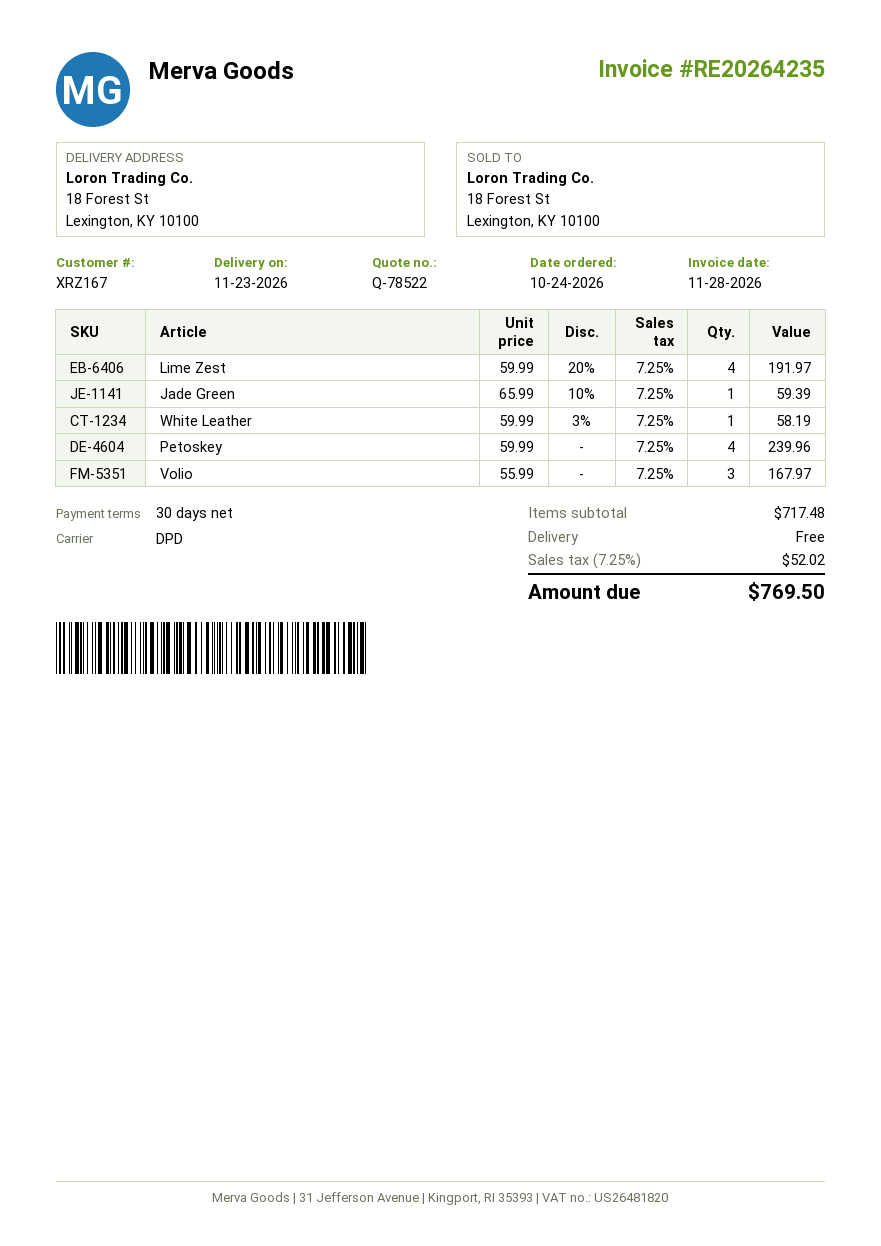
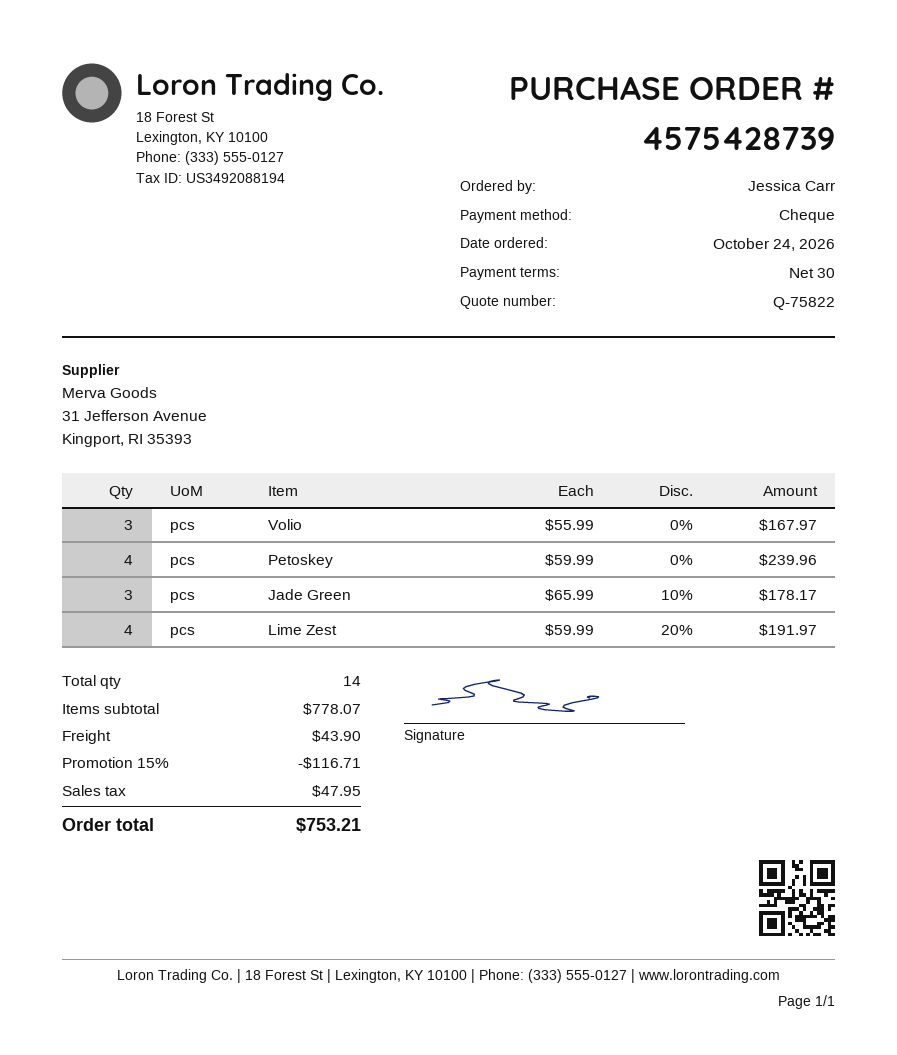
quote number: Q-78522 -> Q-75822
Jade Green: 1 x 65.99 - 10% = 59.39 -> 3 x 65.99 - 10% = 178.17
White Leather: 1 x 59.99 - 3% = 58.19 -> none
subtotal: 717.48 -> 778.07
discount: none -> 15% = 116.71
shipping: 0.00 -> 43.90
tax: 52.02 -> 47.95
total: 769.50 -> 753.21

